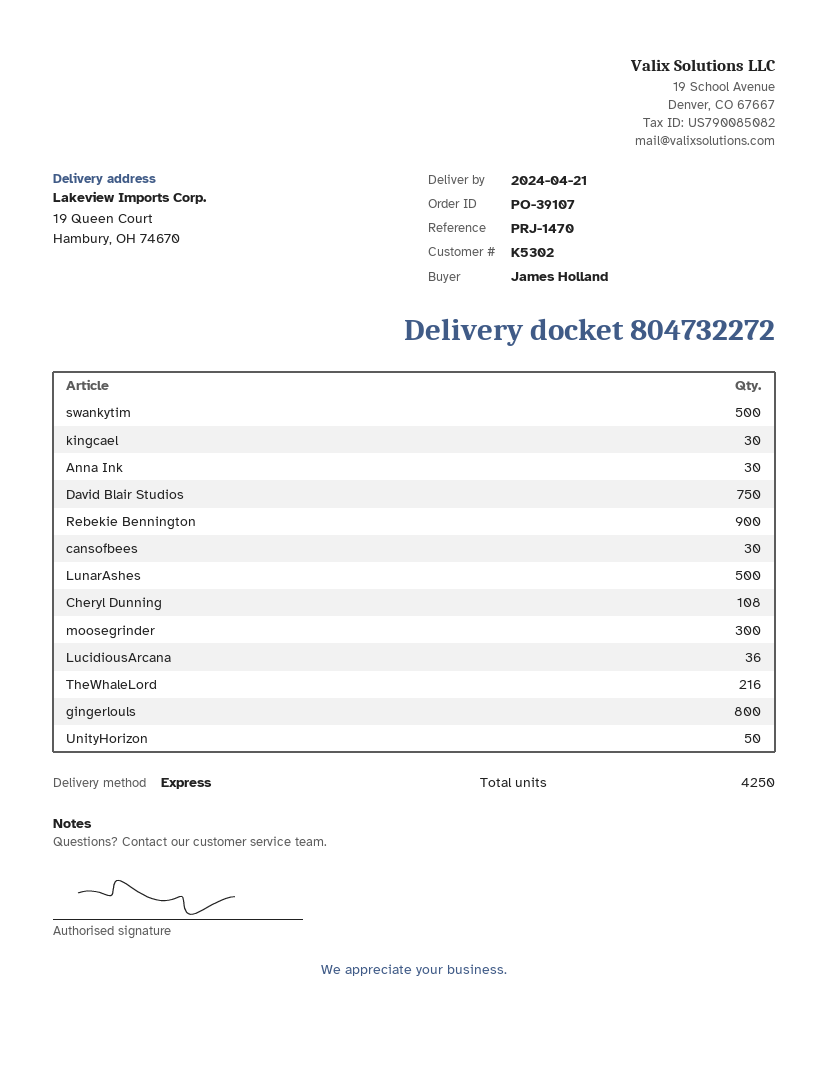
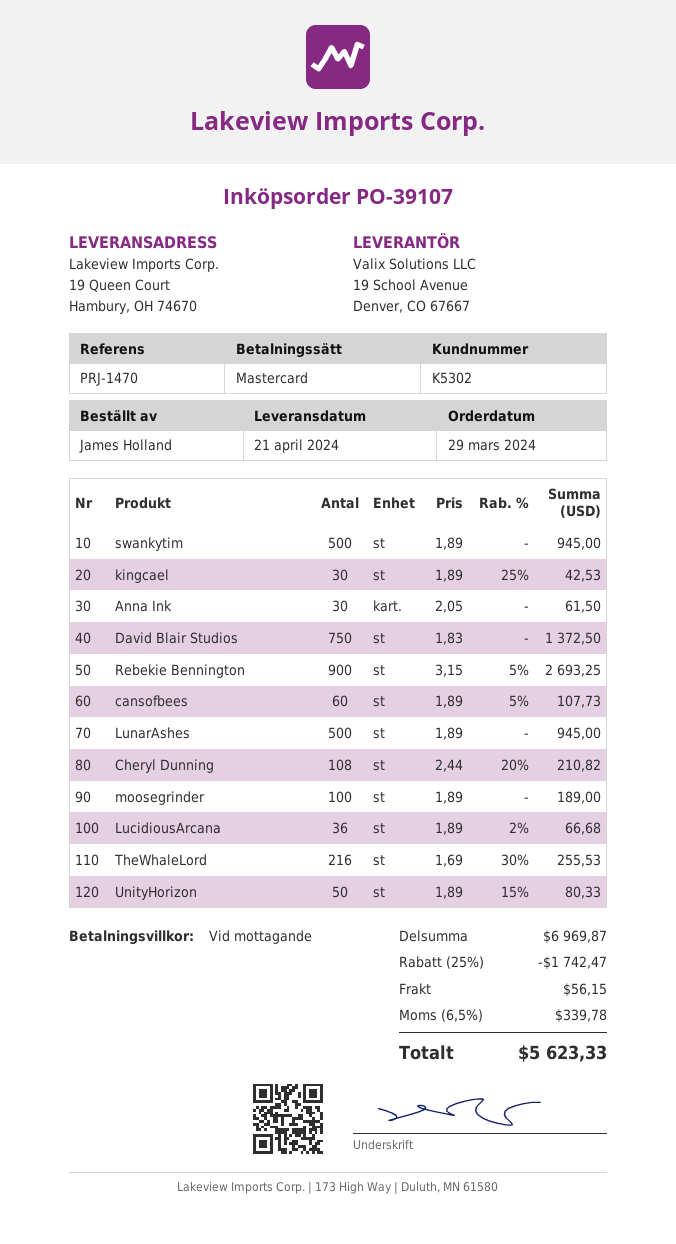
cansofbees: 30 -> 60
moosegrinder: 300 -> 100
gingerlouls: 800 -> none

